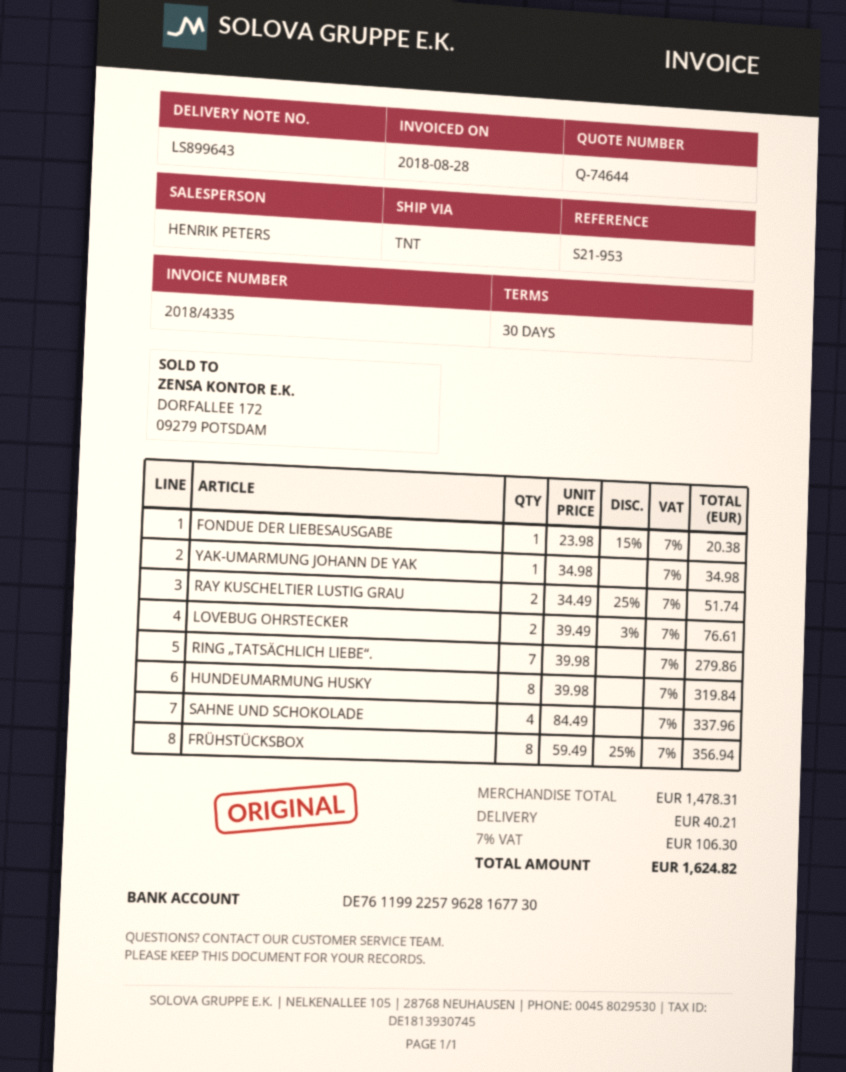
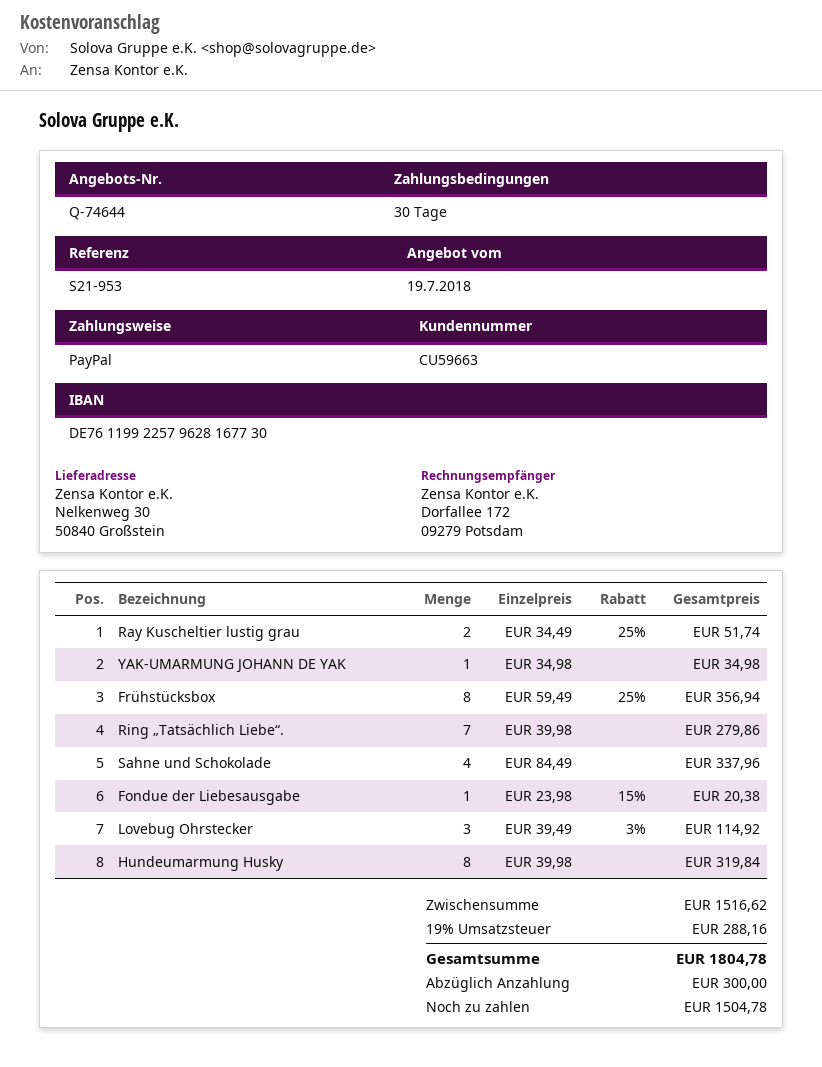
LOVEBUG OHRSTECKER: 2 x 39.49 - 3% = 76.61 -> 3 x 39.49 - 3% = 114.92
subtotal: 1478.31 -> 1516.62
shipping: 40.21 -> none
tax: 7% = 106.30 -> 19% = 288.16
total: 1624.82 -> 1804.78

